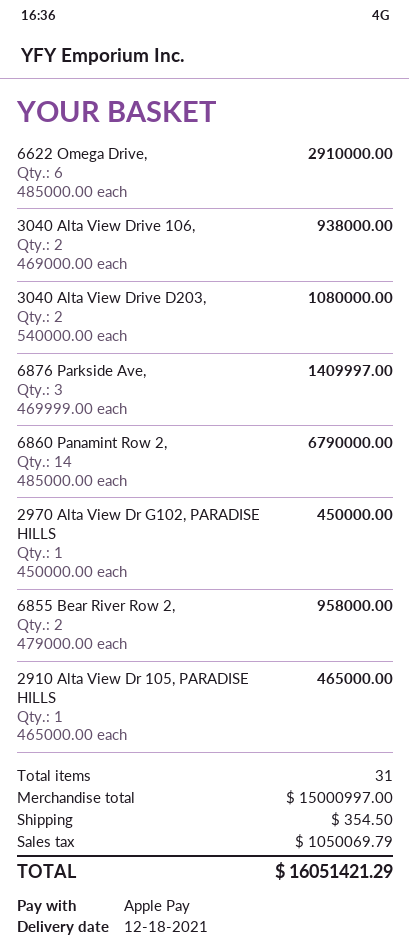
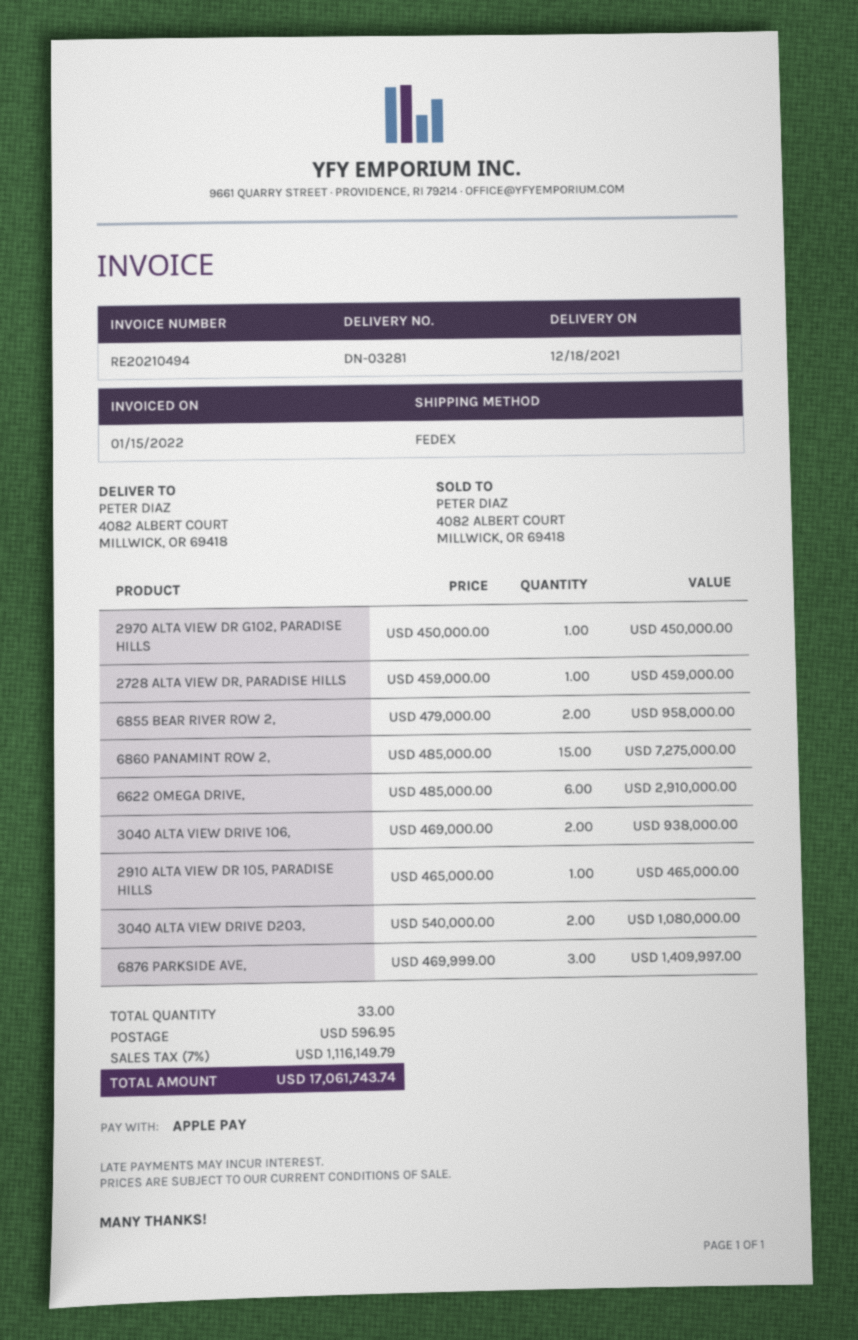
6860 Panamint Row 2,: 14 x 485000.00 = 6790000.00 -> 15 x 485000.00 = 7275000.00
2728 ALTA VIEW DR, PARADISE HILLS: none -> 1 x 459000.00 = 459000.00
total quantity: 31 -> 33
shipping: 354.50 -> 596.95
tax: 1050069.79 -> 1116149.79
total: 16051421.29 -> 17061743.74

